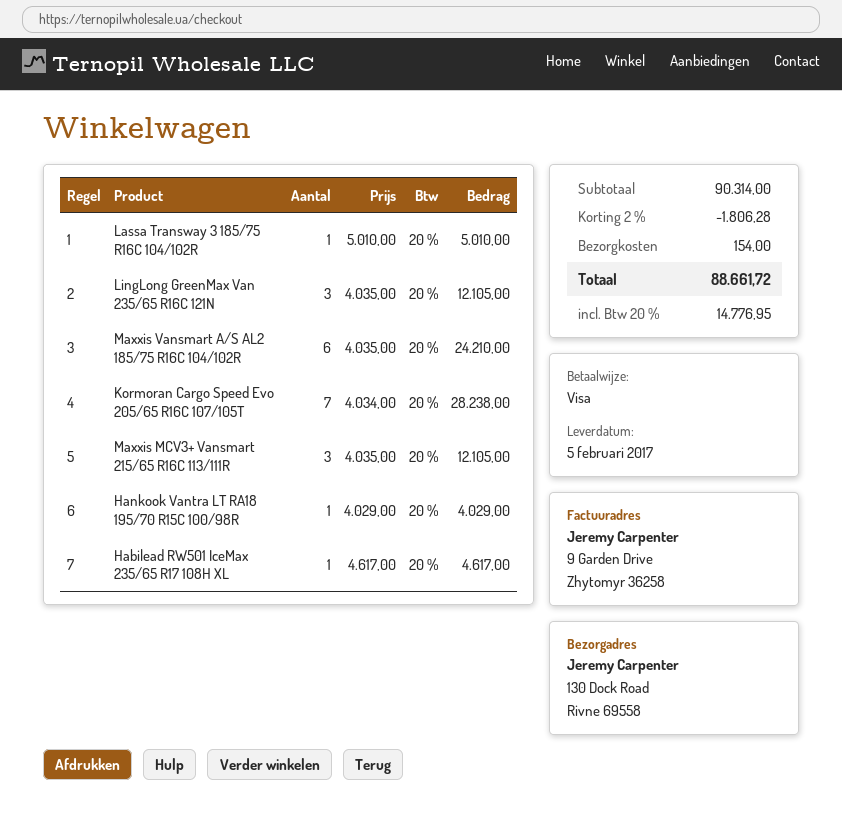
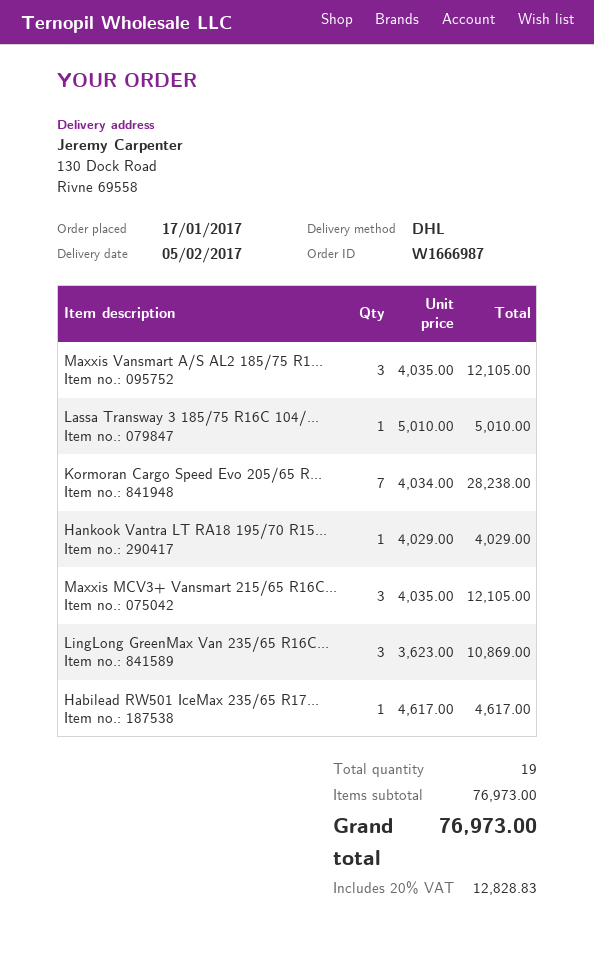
LingLong GreenMax Van 235/65 R16C 121N: 3 x 4035.00 = 12105.00 -> 3 x 3623.00 = 10869.00
Maxxis Vansmart A/S AL2 185/75 R16C 104/102R: 6 x 4035.00 = 24210.00 -> 3 x 4035.00 = 12105.00
subtotal: 90314.00 -> 76973.00
discount: 2% = 1806.28 -> none
shipping: 154.00 -> none
tax: 20% = 14776.95 -> 20% = 12828.83
total: 88661.72 -> 76973.00

